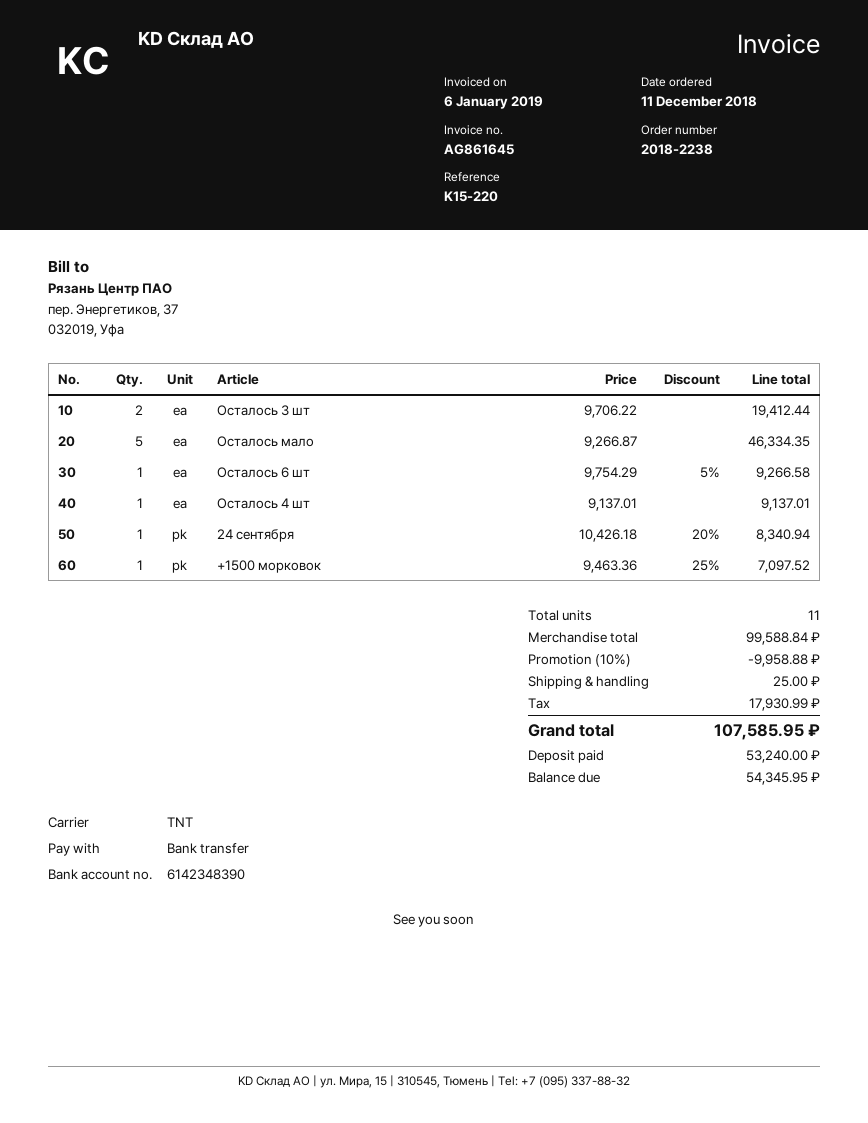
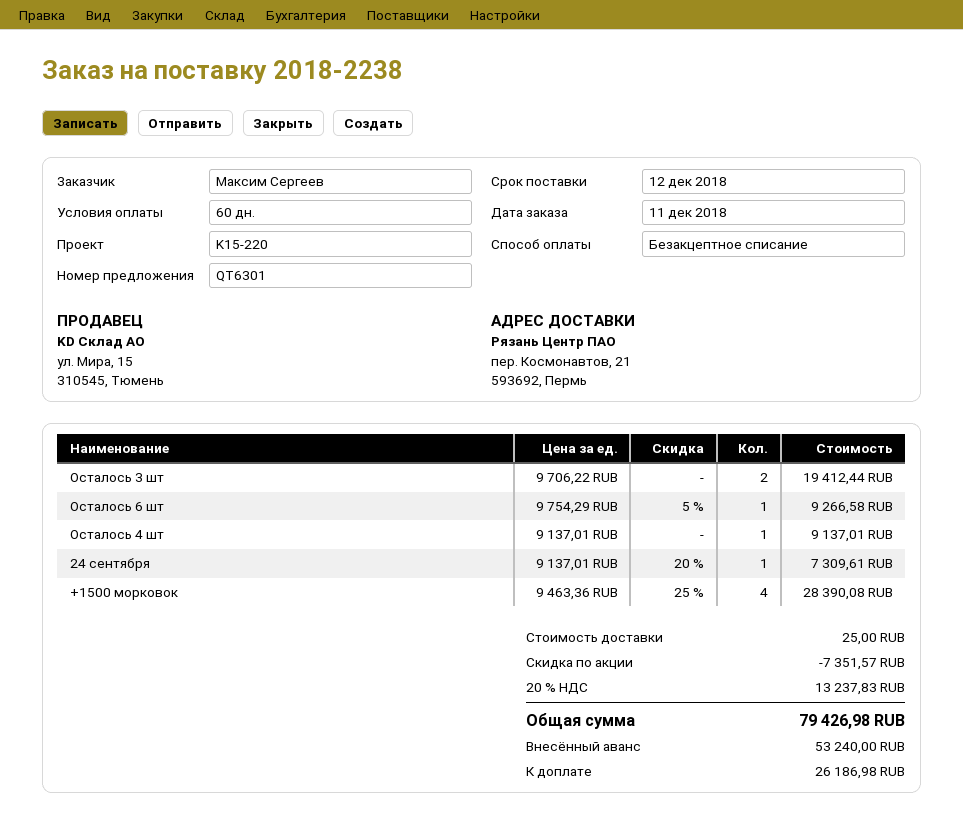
payment method: bank transfer -> direct debit
Осталось мало: 5 x 9266.87 = 46334.35 -> none
24 сентября: 1 x 10426.18 - 20% = 8340.94 -> 1 x 9137.01 - 20% = 7309.61
+1500 морковок: 1 x 9463.36 - 25% = 7097.52 -> 4 x 9463.36 - 25% = 28390.08
discount: 9958.88 -> 7351.57
tax: 17930.99 -> 13237.83
total: 107585.95 -> 79426.98
balance: 54345.95 -> 26186.98

